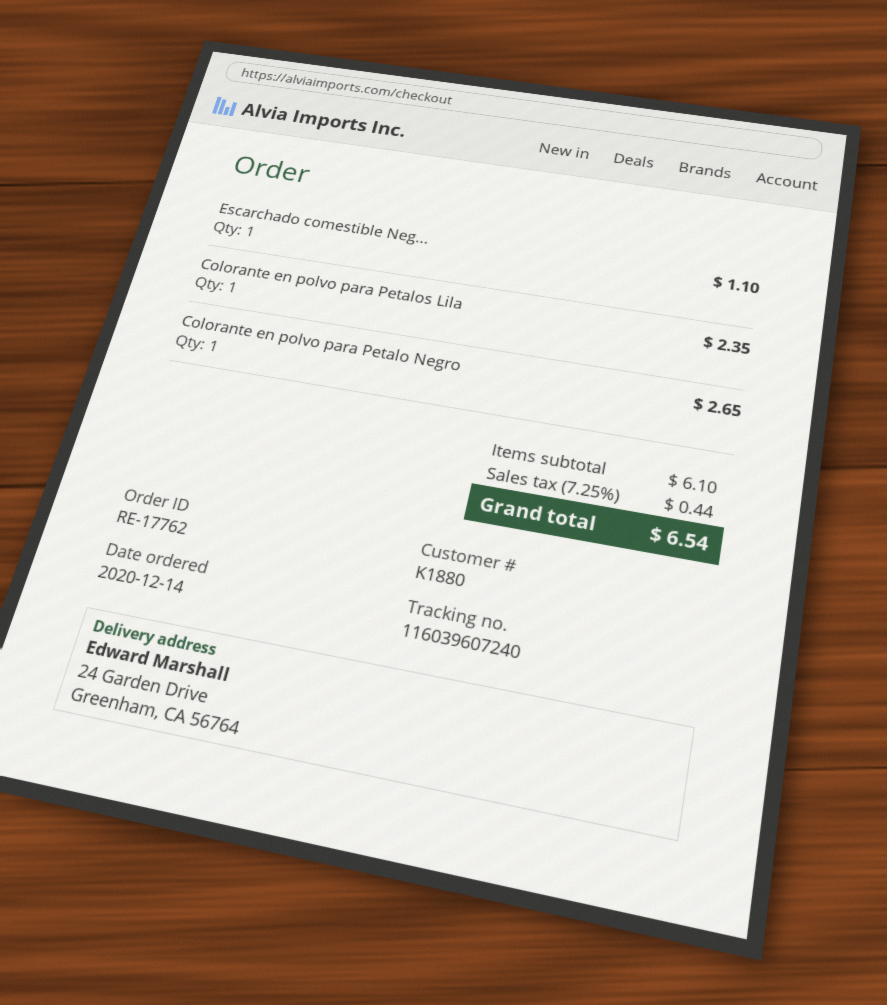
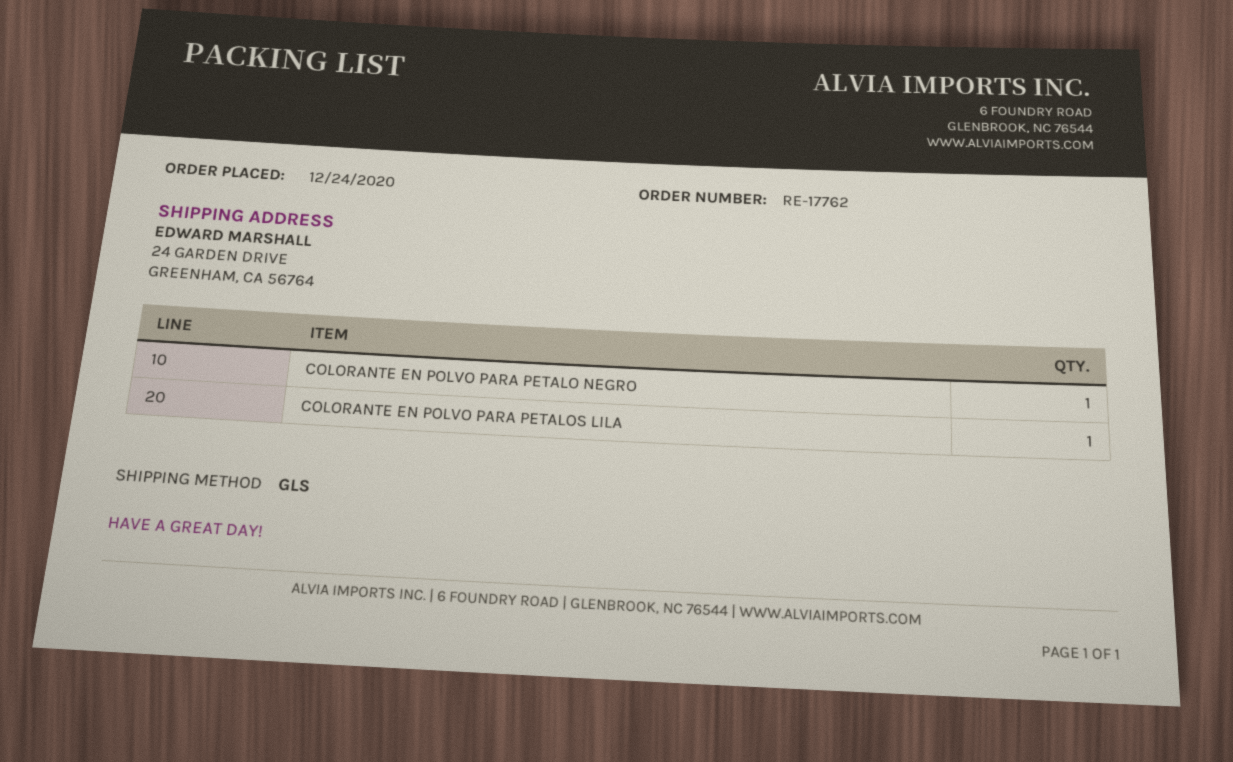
order date: 2020-12-14 -> 2020-12-24
Escarchado comestible Neg...: 1 -> none

